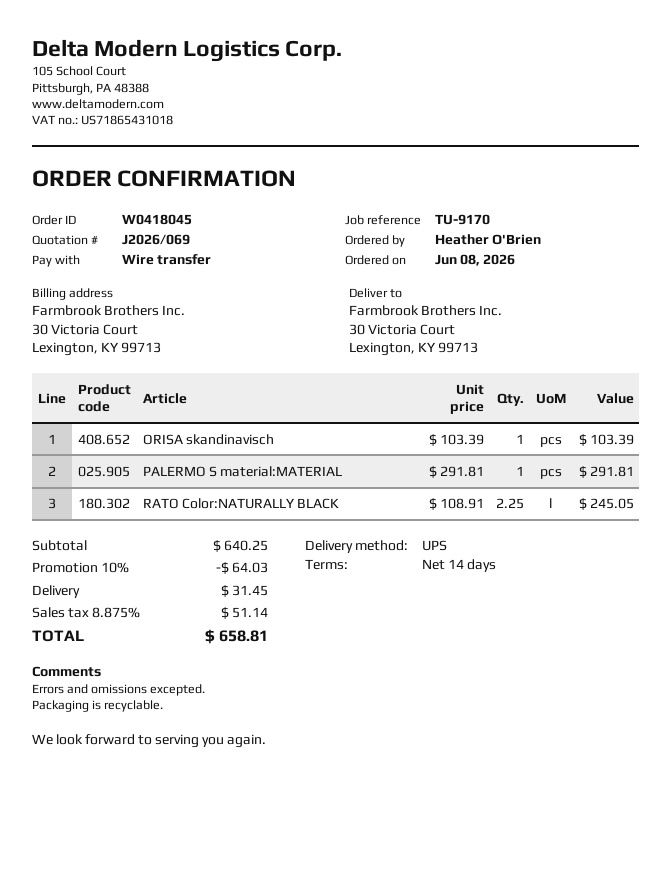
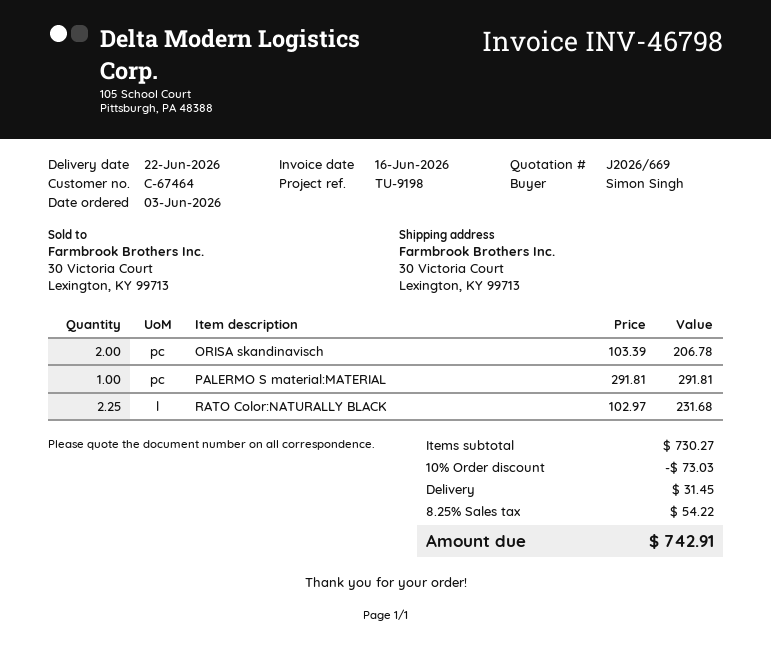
quote number: J2026/069 -> J2026/669
order date: 2026-06-08 -> 2026-06-03
reference: TU-9170 -> TU-9198
ordered by: Heather O'Brien -> Simon Singh
ORISA skandinavisch: 1 x 103.39 = 103.39 -> 2 x 103.39 = 206.78
RATO Color:NATURALLY BLACK: 2.25 x 108.91 = 245.05 -> 2.25 x 102.97 = 231.68
subtotal: 640.25 -> 730.27
discount: 10% = 64.03 -> 10% = 73.03
tax: 8.875% = 51.14 -> 8.25% = 54.22
total: 658.81 -> 742.91

